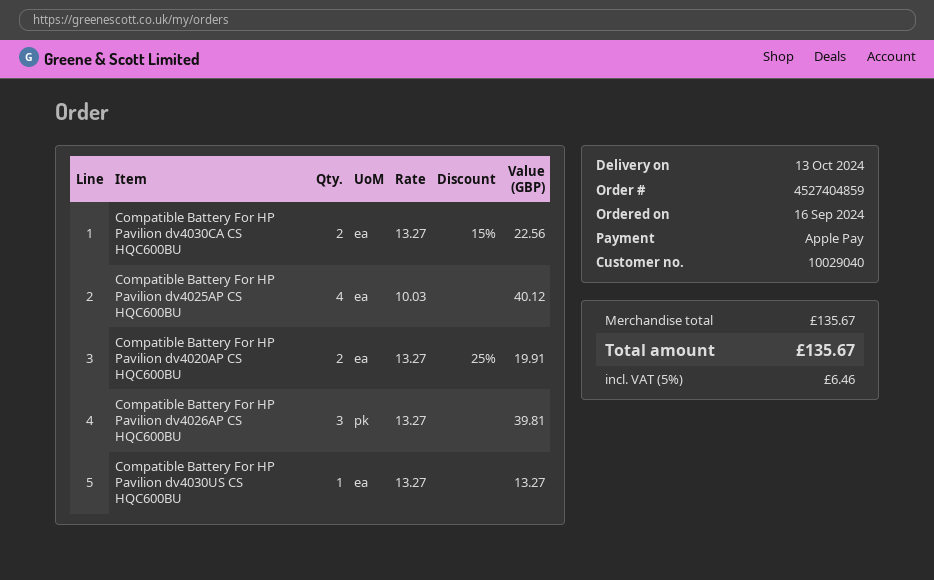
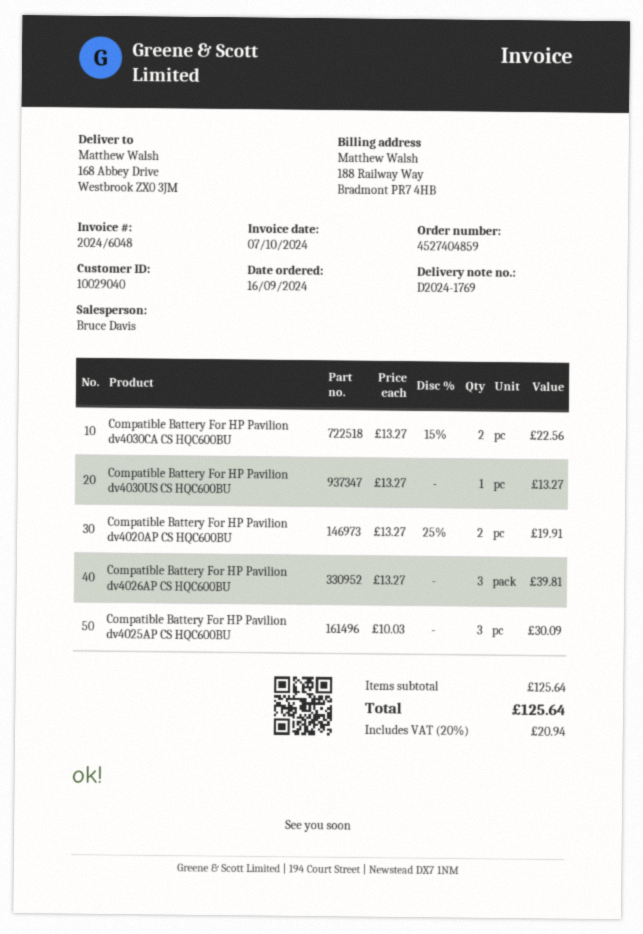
Compatible Battery For HP Pavilion dv4025AP CS HQC600BU: 4 x 10.03 = 40.12 -> 3 x 10.03 = 30.09
subtotal: 135.67 -> 125.64
tax: 5% = 6.46 -> 20% = 20.94
total: 135.67 -> 125.64

